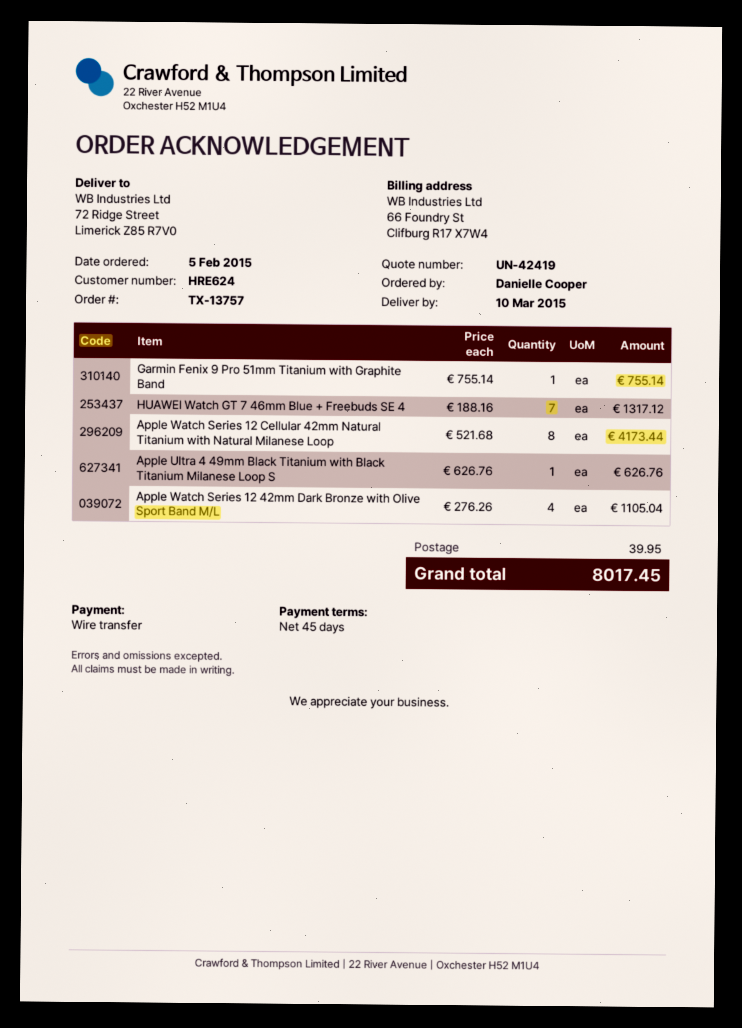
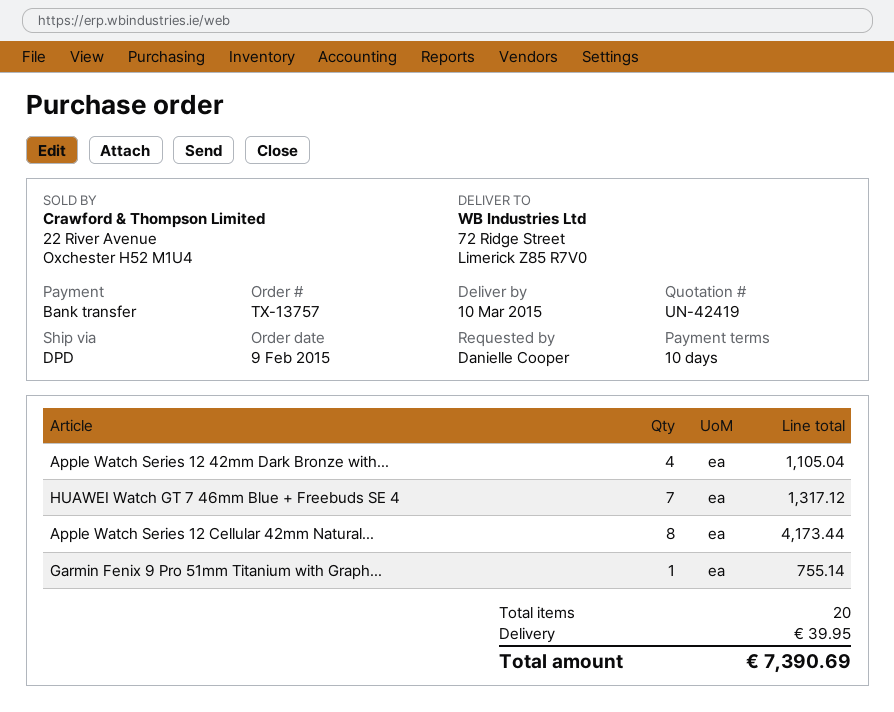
order date: 2015-02-05 -> 2015-02-09
payment terms: 45 days -> 10 days
Apple Ultra 4 49mm Black Titanium with Black Titanium Milanese Loop S: 1 for 626.76 -> none
total: 8017.45 -> 7390.69

